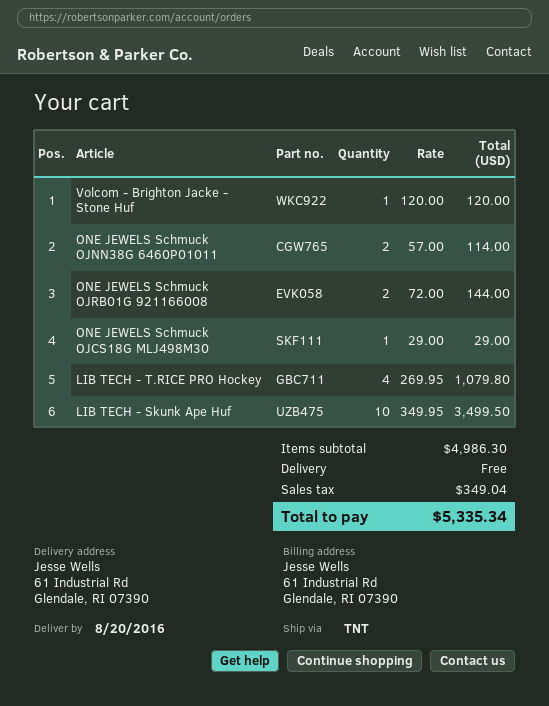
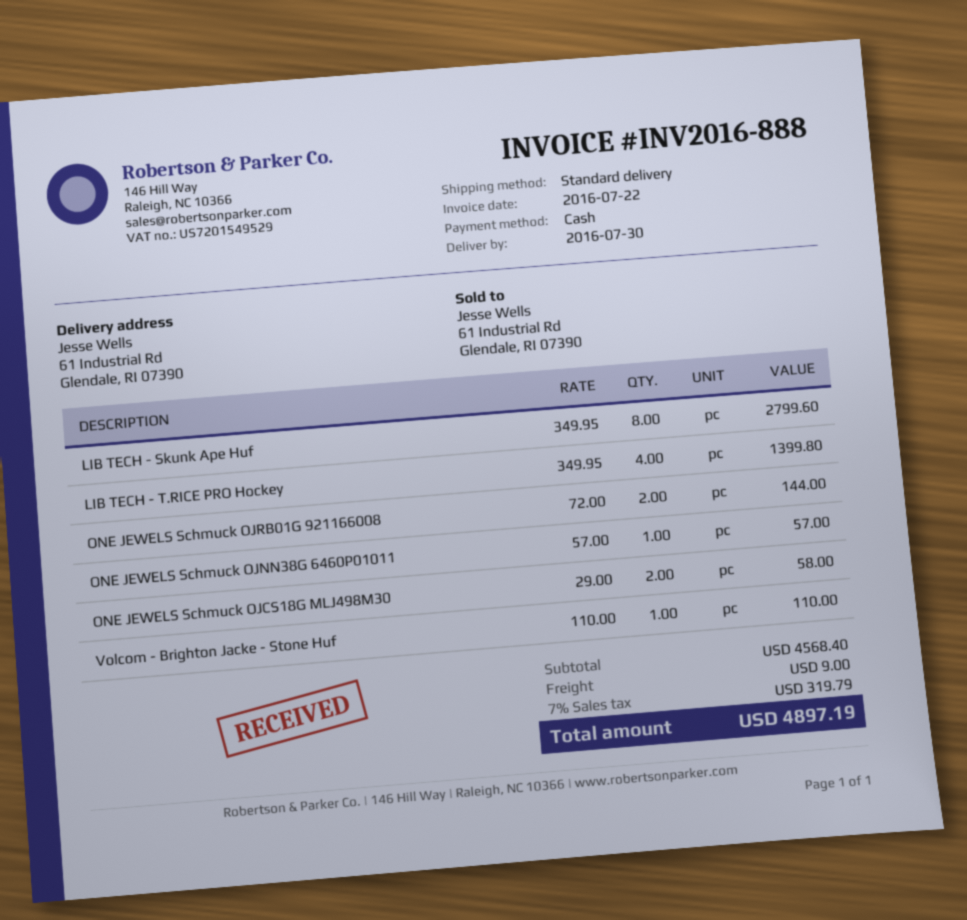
delivery date: 2016-08-20 -> 2016-07-30
shipping method: TNT -> standard
Volcom - Brighton Jacke - Stone Huf: 1 x 120.00 = 120.00 -> 1 x 110.00 = 110.00
ONE JEWELS Schmuck OJNN38G 6460P01011: 2 x 57.00 = 114.00 -> 1 x 57.00 = 57.00
ONE JEWELS Schmuck OJCS18G MLJ498M30: 1 x 29.00 = 29.00 -> 2 x 29.00 = 58.00
LIB TECH - T.RICE PRO Hockey: 4 x 269.95 = 1079.80 -> 4 x 349.95 = 1399.80
LIB TECH - Skunk Ape Huf: 10 x 349.95 = 3499.50 -> 8 x 349.95 = 2799.60
subtotal: 4986.30 -> 4568.40
shipping: 0.00 -> 9.00
tax: 349.04 -> 319.79
total: 5335.34 -> 4897.19

